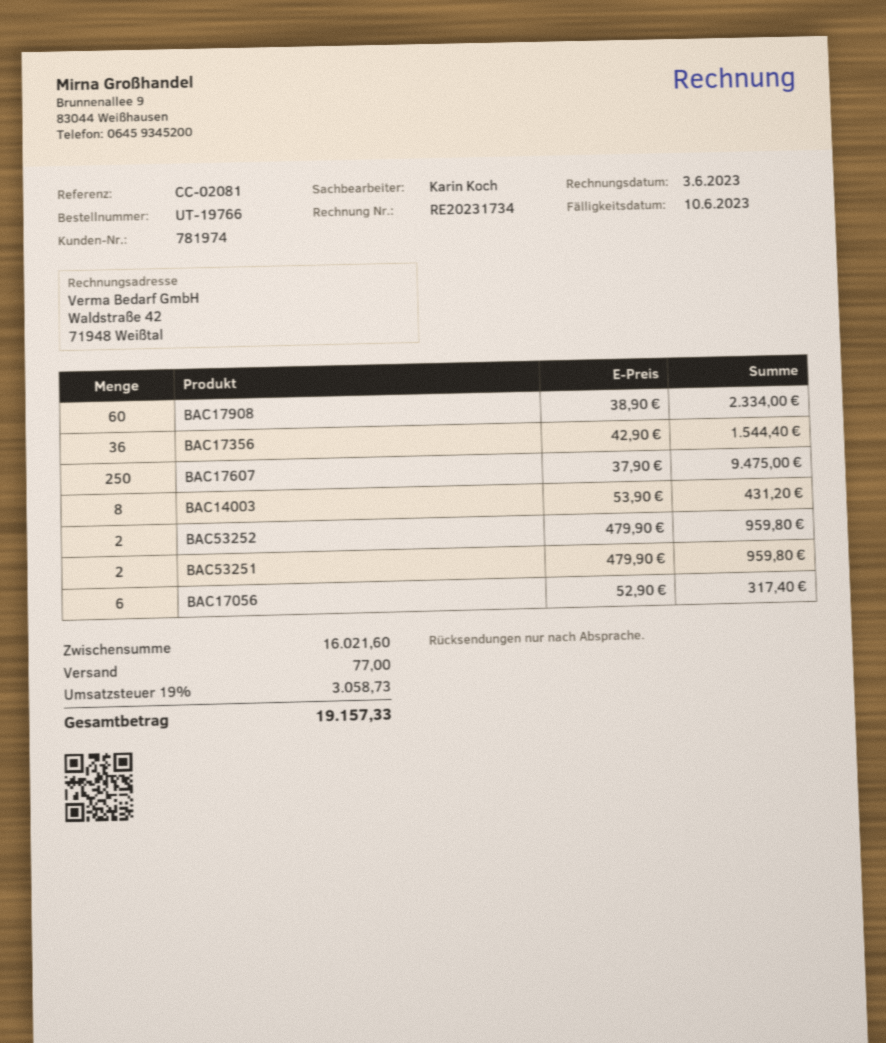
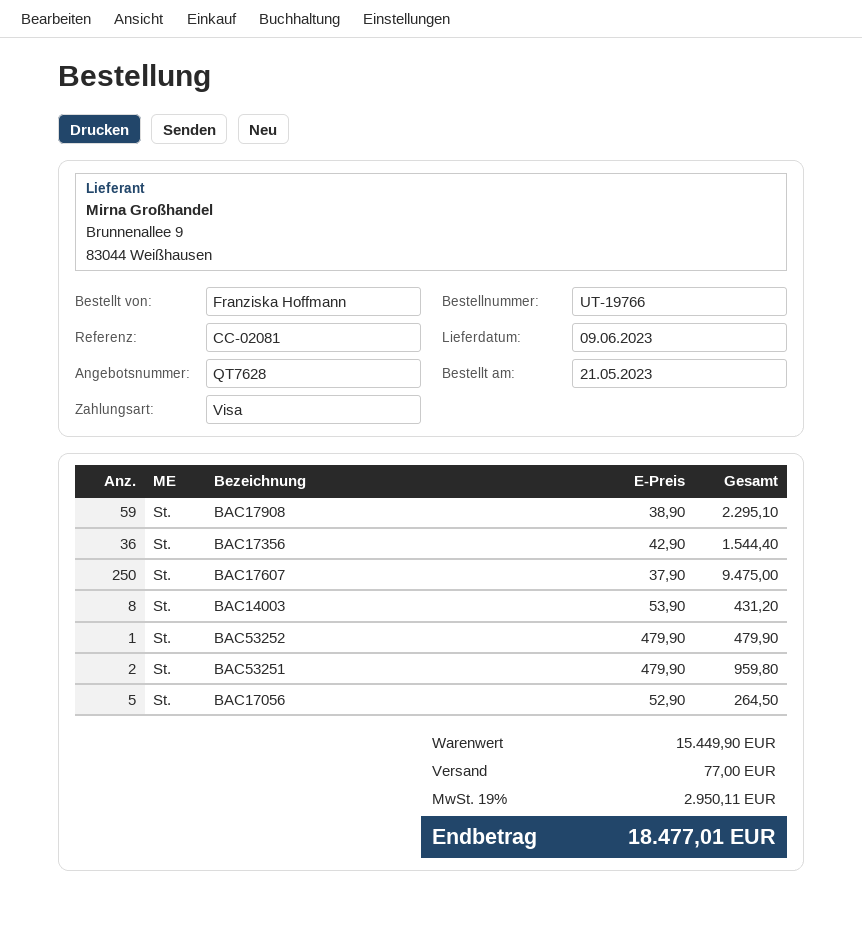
BAC17908: 60 x 38.90 = 2334.00 -> 59 x 38.90 = 2295.10
BAC53252: 2 x 479.90 = 959.80 -> 1 x 479.90 = 479.90
BAC17056: 6 x 52.90 = 317.40 -> 5 x 52.90 = 264.50
subtotal: 16021.60 -> 15449.90
tax: 19% = 3058.73 -> 19% = 2950.11
total: 19157.33 -> 18477.01

